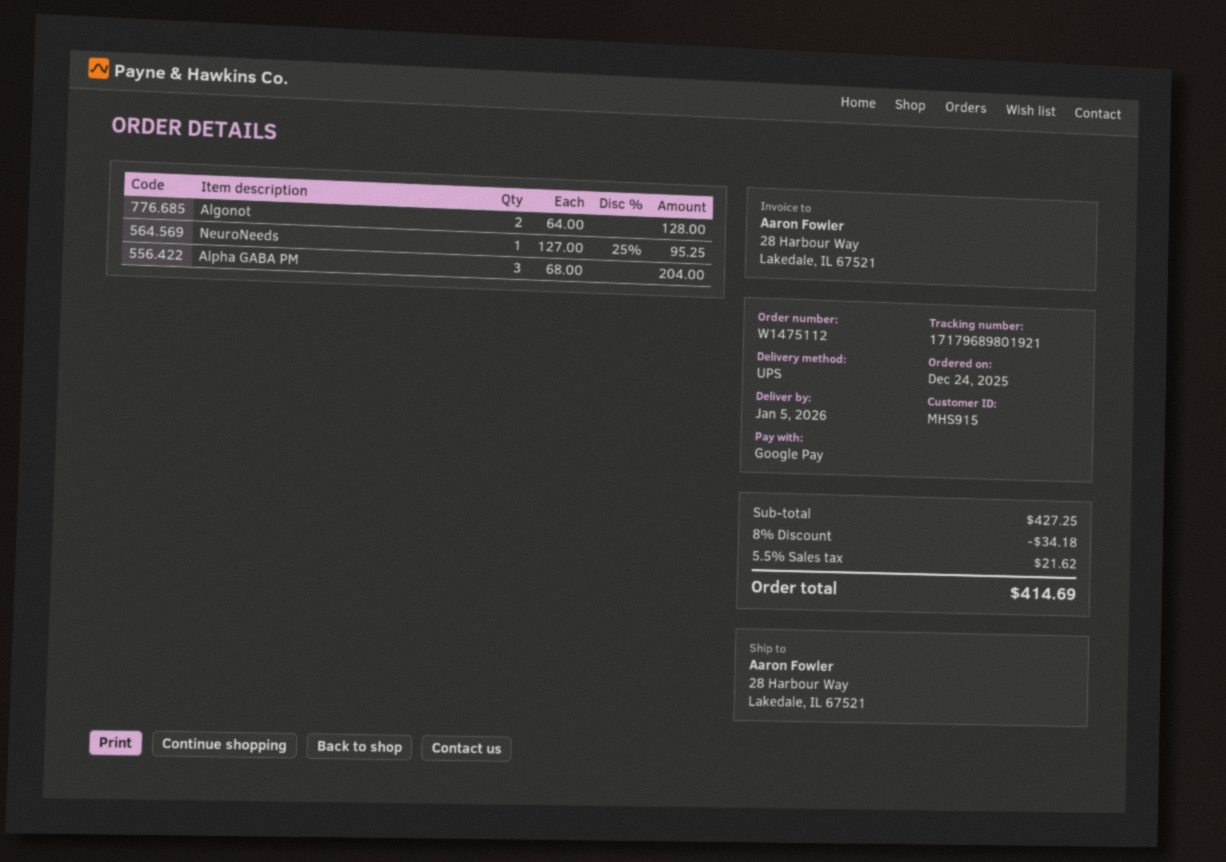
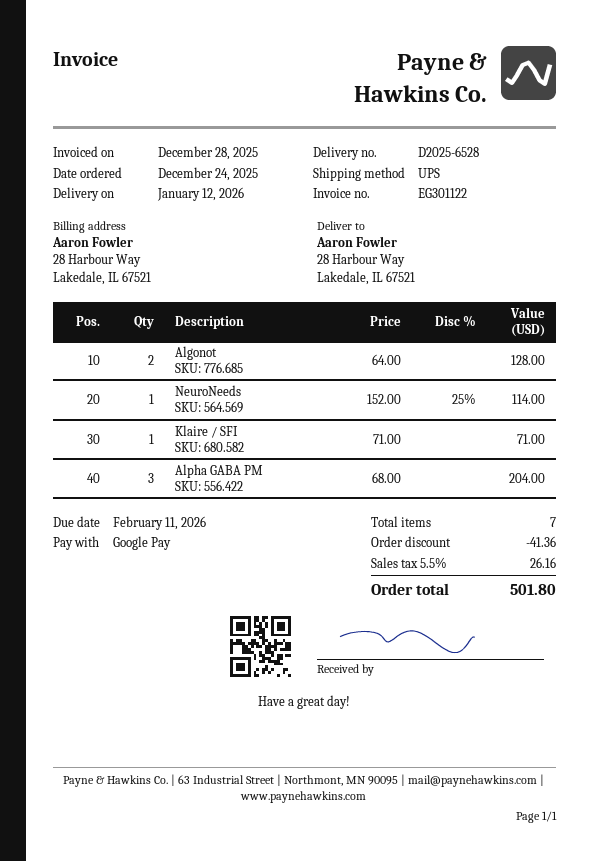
delivery date: 2026-01-05 -> 2026-01-12
NeuroNeeds: 1 x 127.00 - 25% = 95.25 -> 1 x 152.00 - 25% = 114.00
Klaire / SFI: none -> 1 x 71.00 = 71.00
discount: 34.18 -> 41.36
tax: 5.5% = 21.62 -> 5.5% = 26.16
total: 414.69 -> 501.80

